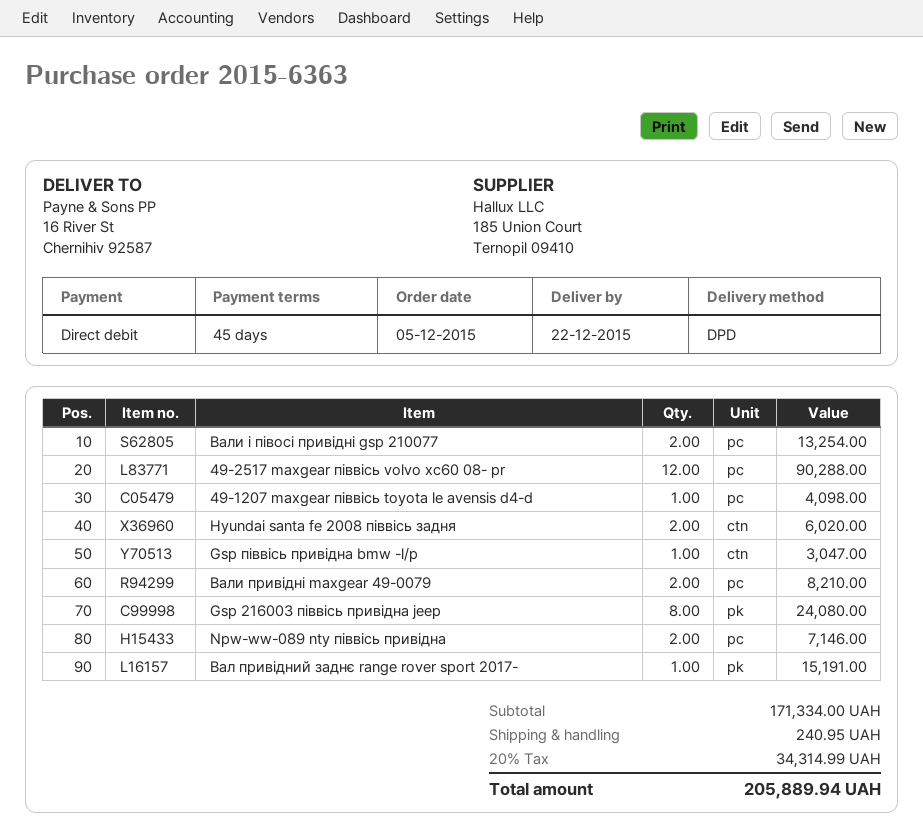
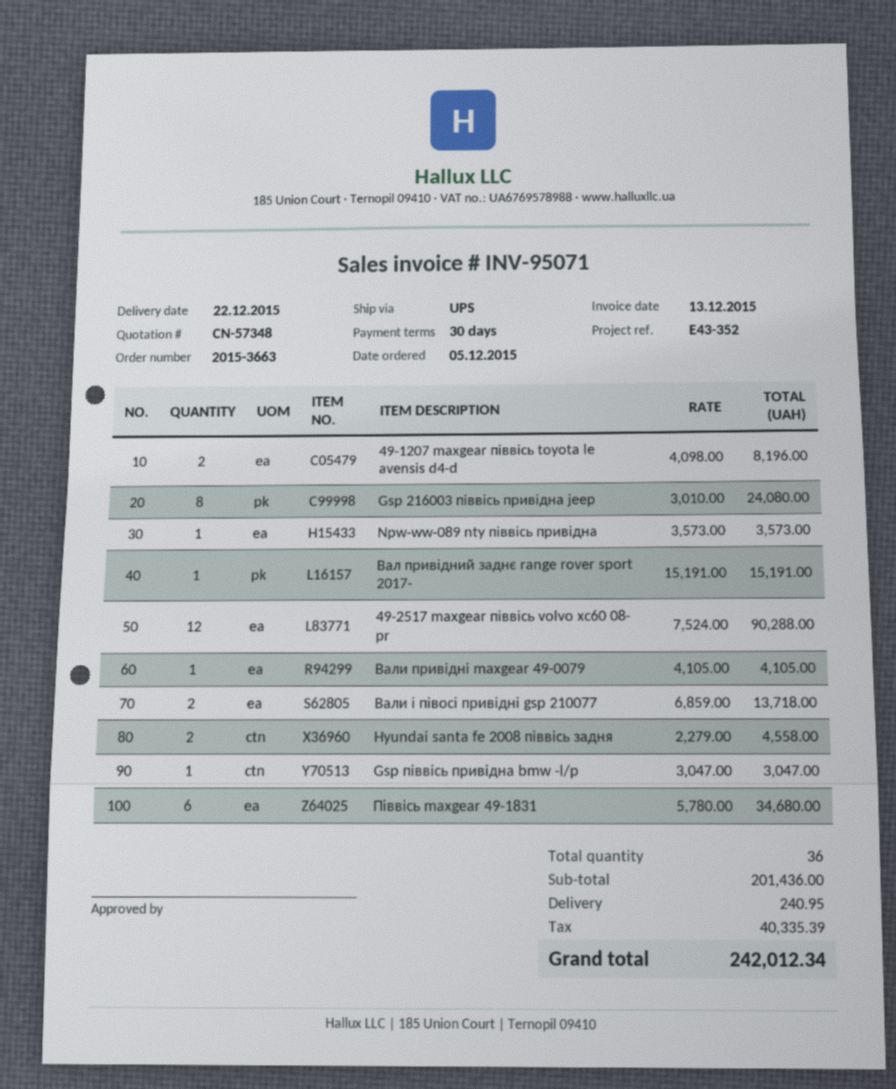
order number: 2015-6363 -> 2015-3663
payment terms: 45 days -> 30 days
shipping method: DPD -> UPS
Вали i півосі привідні gsp 210077: 2 for 13254.00 -> 2 for 13718.00
49-1207 maxgear піввісь toyota le avensis d4-d: 1 for 4098.00 -> 2 for 8196.00
Hyundai santa fe 2008 піввісь задня: 2 for 6020.00 -> 2 for 4558.00
Вали привідні maxgear 49-0079: 2 for 8210.00 -> 1 for 4105.00
Npw-ww-089 nty піввісь привідна: 2 for 7146.00 -> 1 for 3573.00
Піввісь maxgear 49-1831: none -> 6 for 34680.00
subtotal: 171334.00 -> 201436.00
tax: 34314.99 -> 40335.39
total: 205889.94 -> 242012.34

